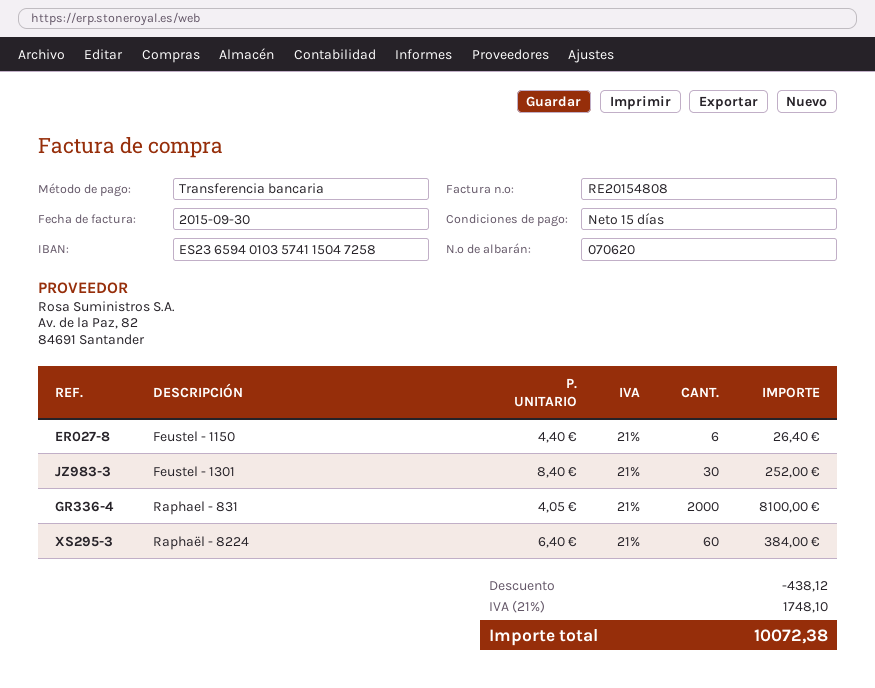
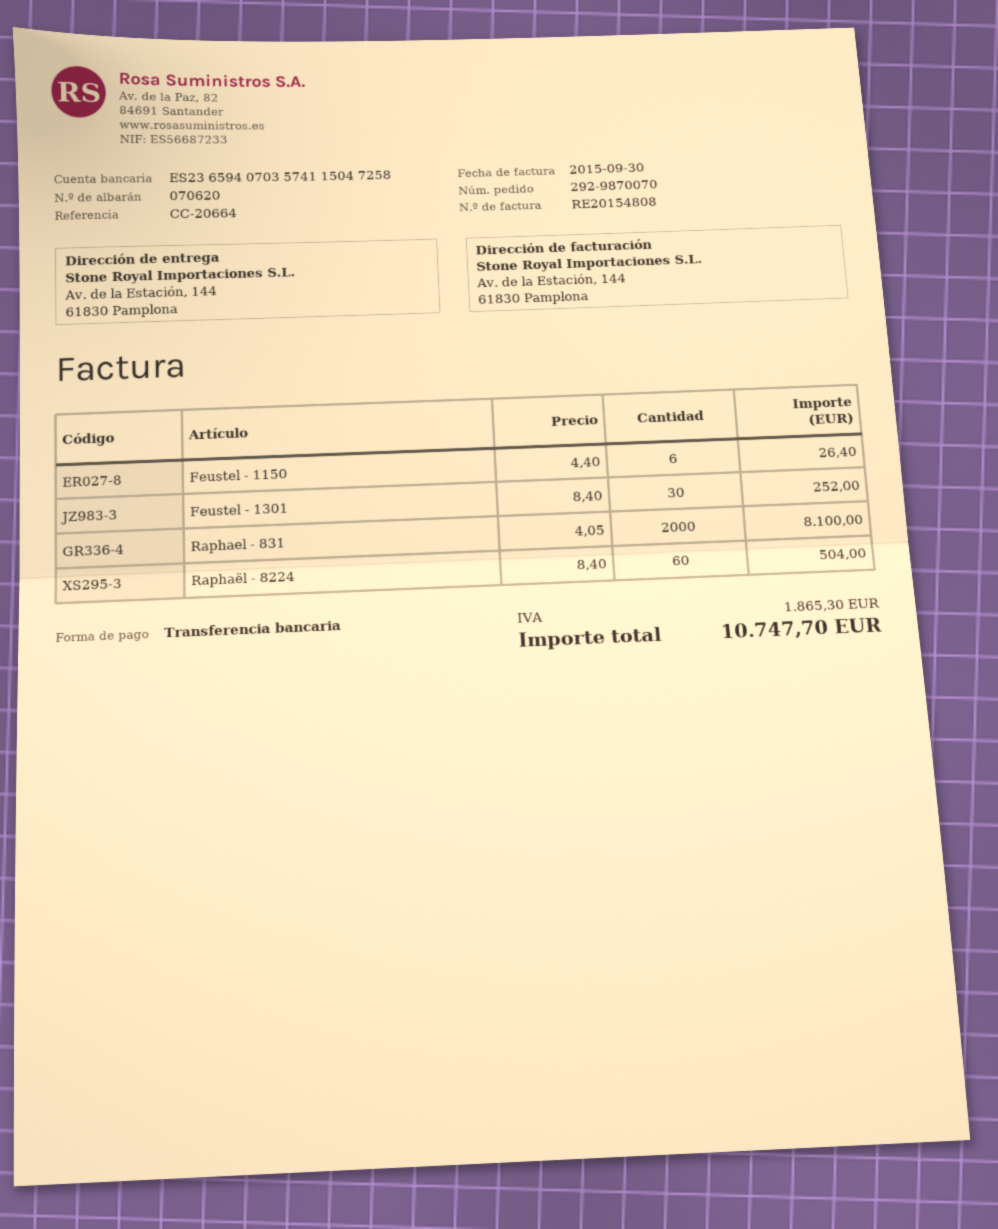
bank account: ES2365940103574115047258 -> ES2365940703574115047258
Raphaël - 8224: 60 x 6.40 = 384.00 -> 60 x 8.40 = 504.00
discount: 438.12 -> none
tax: 1748.10 -> 1865.30
total: 10072.38 -> 10747.70

